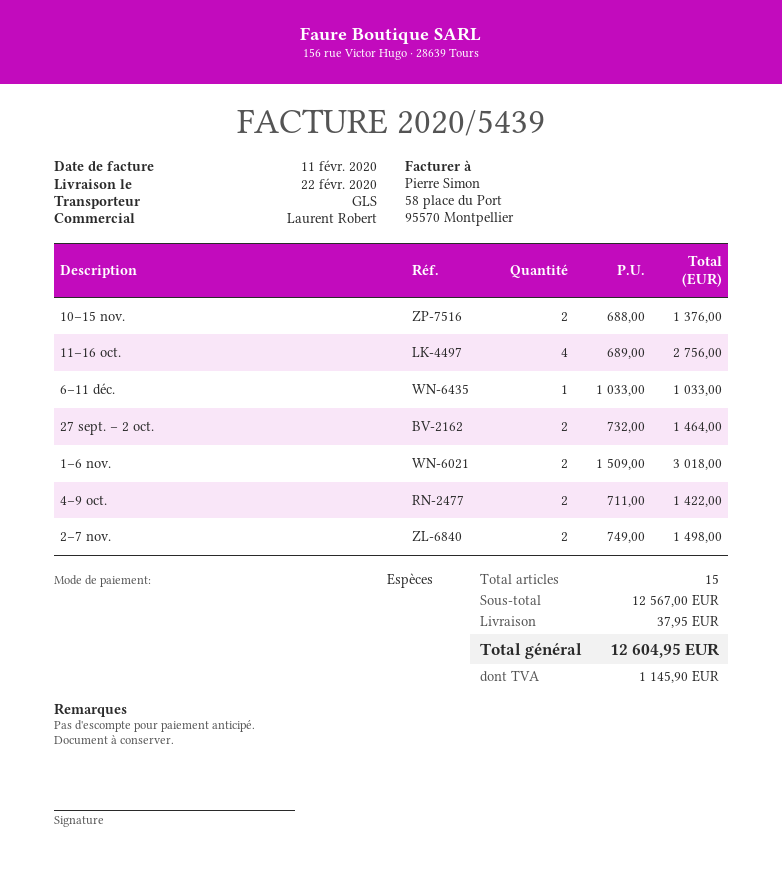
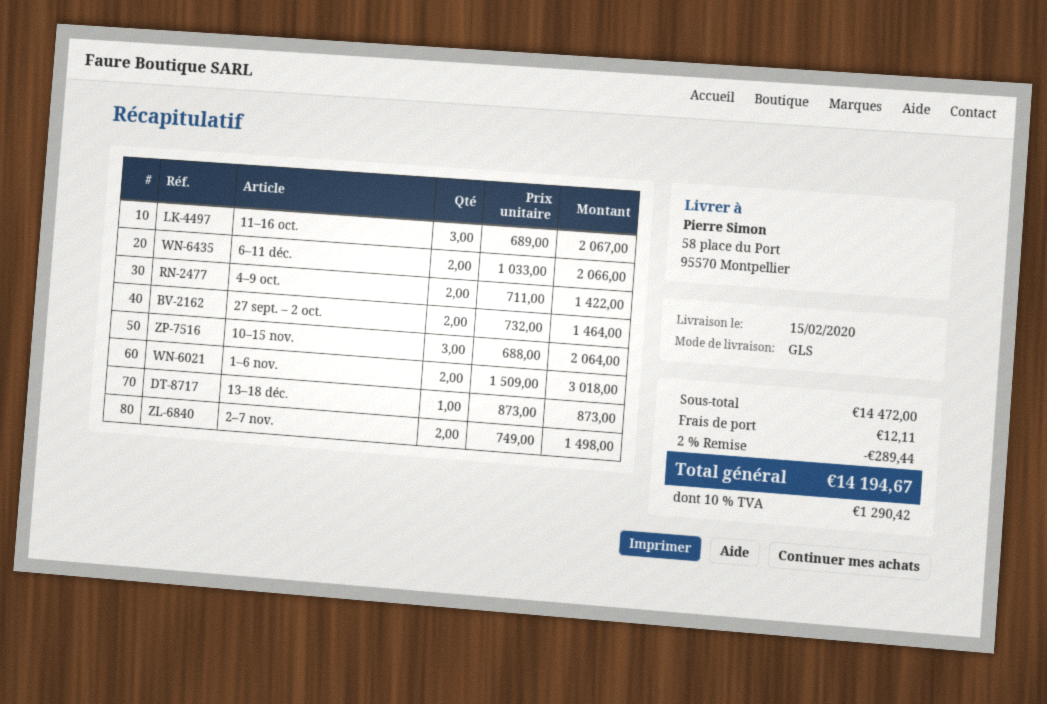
delivery date: 2020-02-22 -> 2020-02-15
10–15 nov.: 2 x 688.00 = 1376.00 -> 3 x 688.00 = 2064.00
11–16 oct.: 4 x 689.00 = 2756.00 -> 3 x 689.00 = 2067.00
6–11 déc.: 1 x 1033.00 = 1033.00 -> 2 x 1033.00 = 2066.00
13–18 déc.: none -> 1 x 873.00 = 873.00
subtotal: 12567.00 -> 14472.00
discount: none -> 2% = 289.44
shipping: 37.95 -> 12.11
tax: 1145.90 -> 1290.42
total: 12604.95 -> 14194.67

